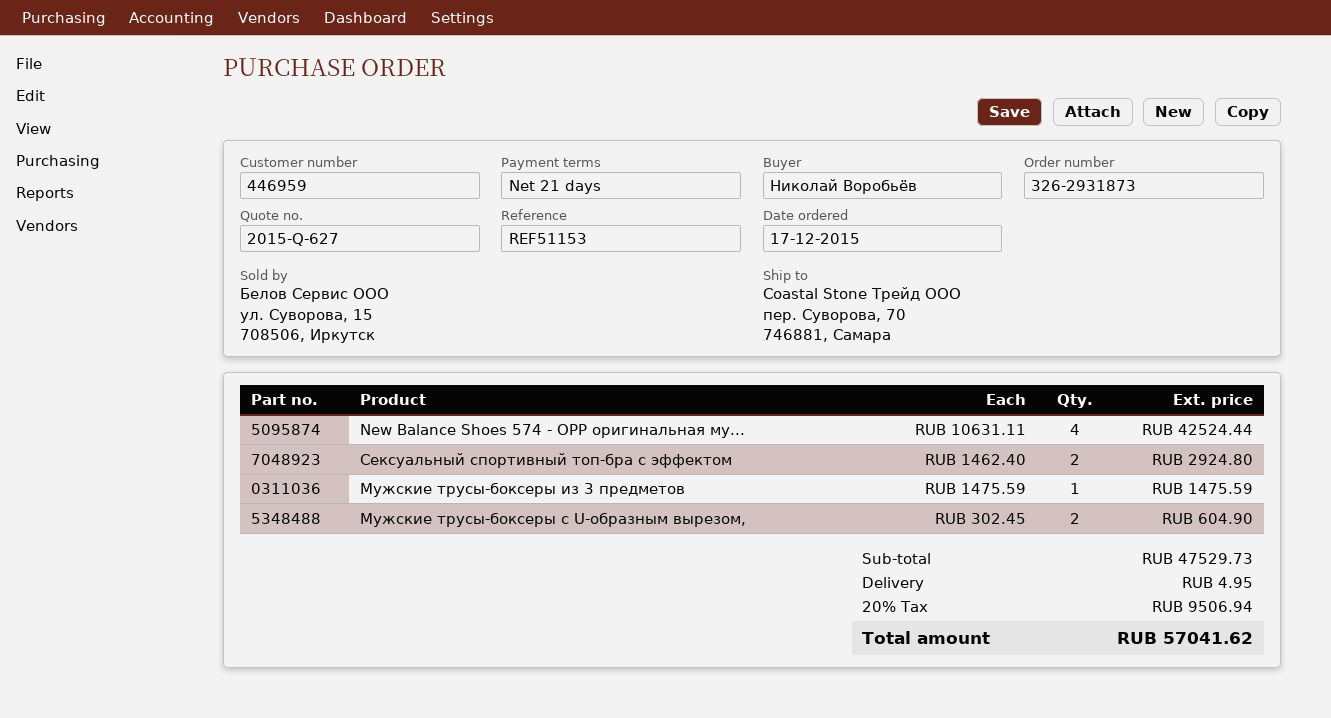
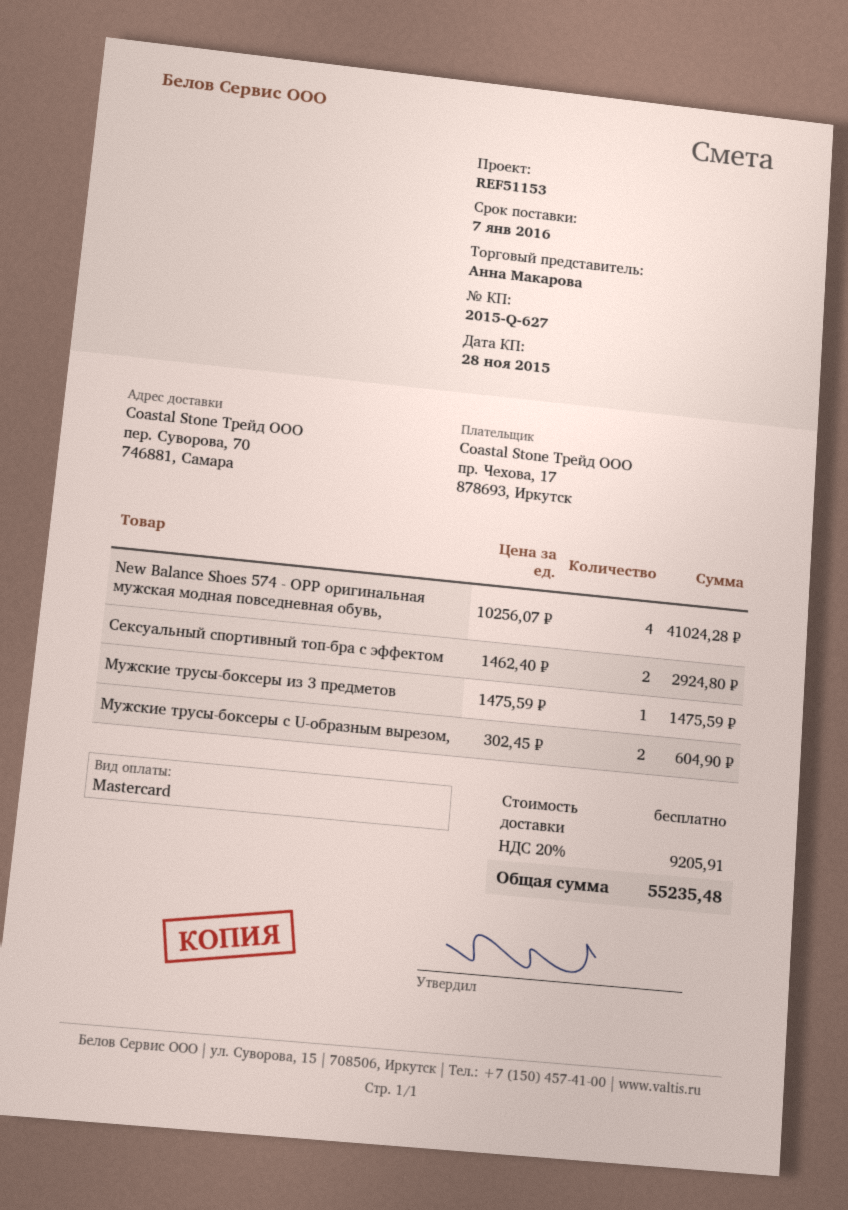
New Balance Shoes 574 - OPP оригинальная му...: 4 x 10631.11 = 42524.44 -> 4 x 10256.07 = 41024.28
shipping: 4.95 -> 0.00
tax: 20% = 9506.94 -> 20% = 9205.91
total: 57041.62 -> 55235.48

